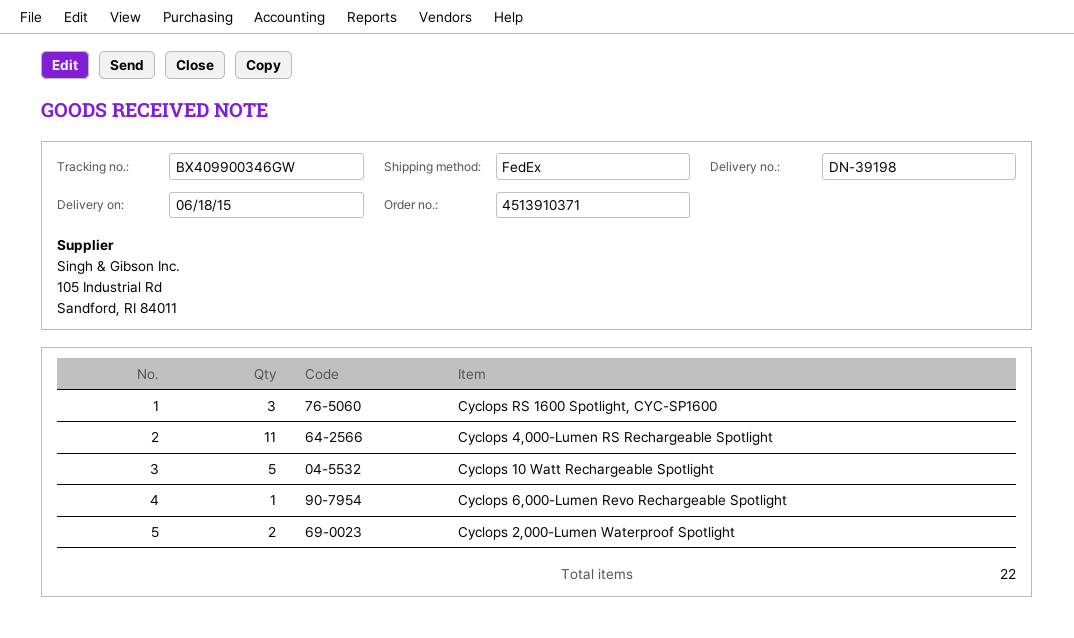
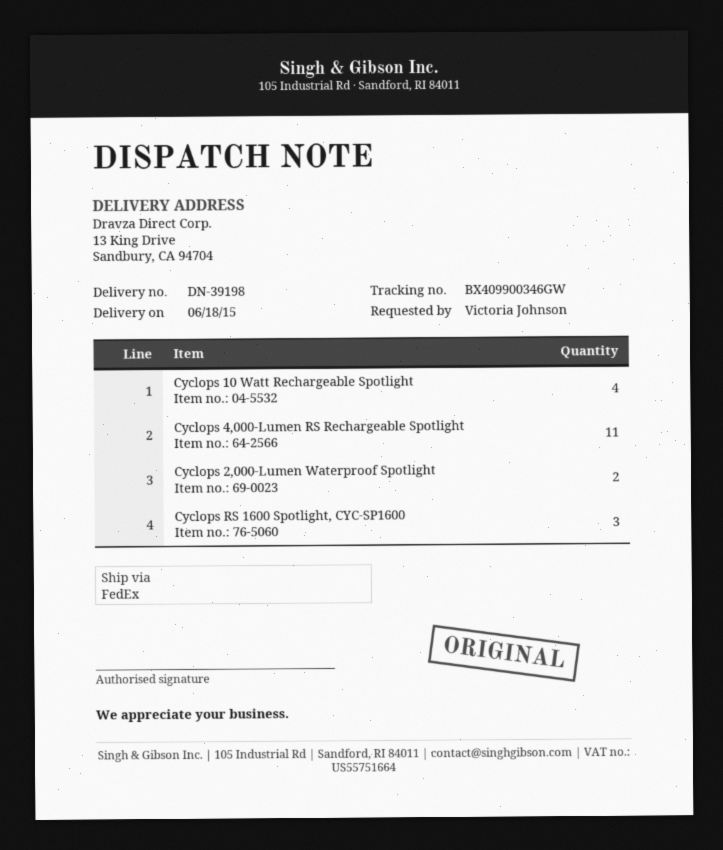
Cyclops 10 Watt Rechargeable Spotlight: 5 -> 4
Cyclops 6,000-Lumen Revo Rechargeable Spotlight: 1 -> none

